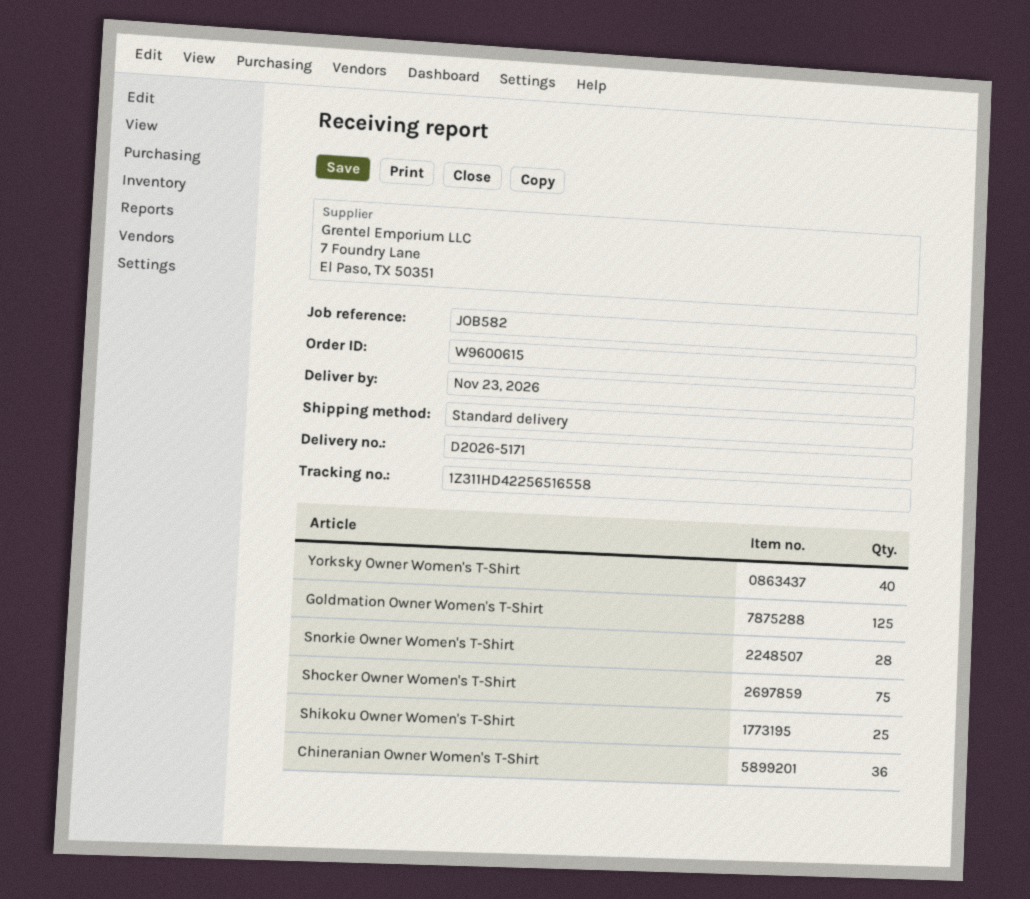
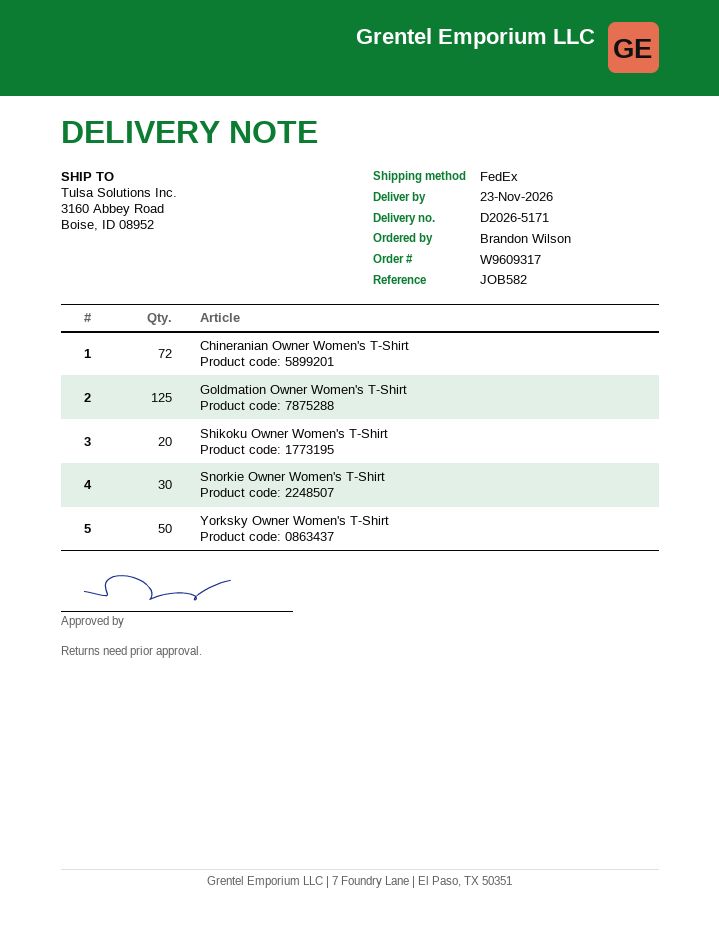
order number: W9600615 -> W9609317
shipping method: standard -> FedEx
Yorksky Owner Women's T-Shirt: 40 -> 50
Snorkie Owner Women's T-Shirt: 28 -> 30
Shocker Owner Women's T-Shirt: 75 -> none
Shikoku Owner Women's T-Shirt: 25 -> 20
Chineranian Owner Women's T-Shirt: 36 -> 72

